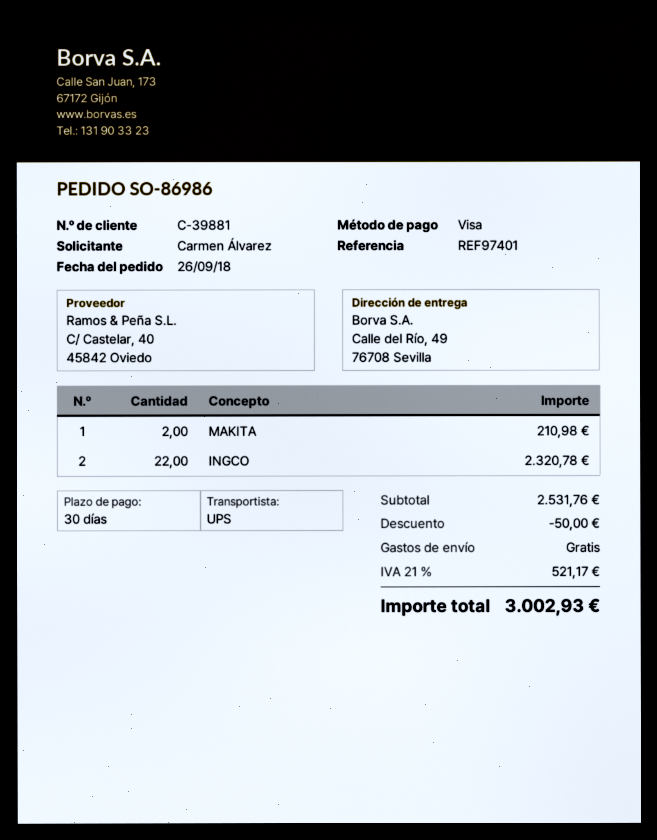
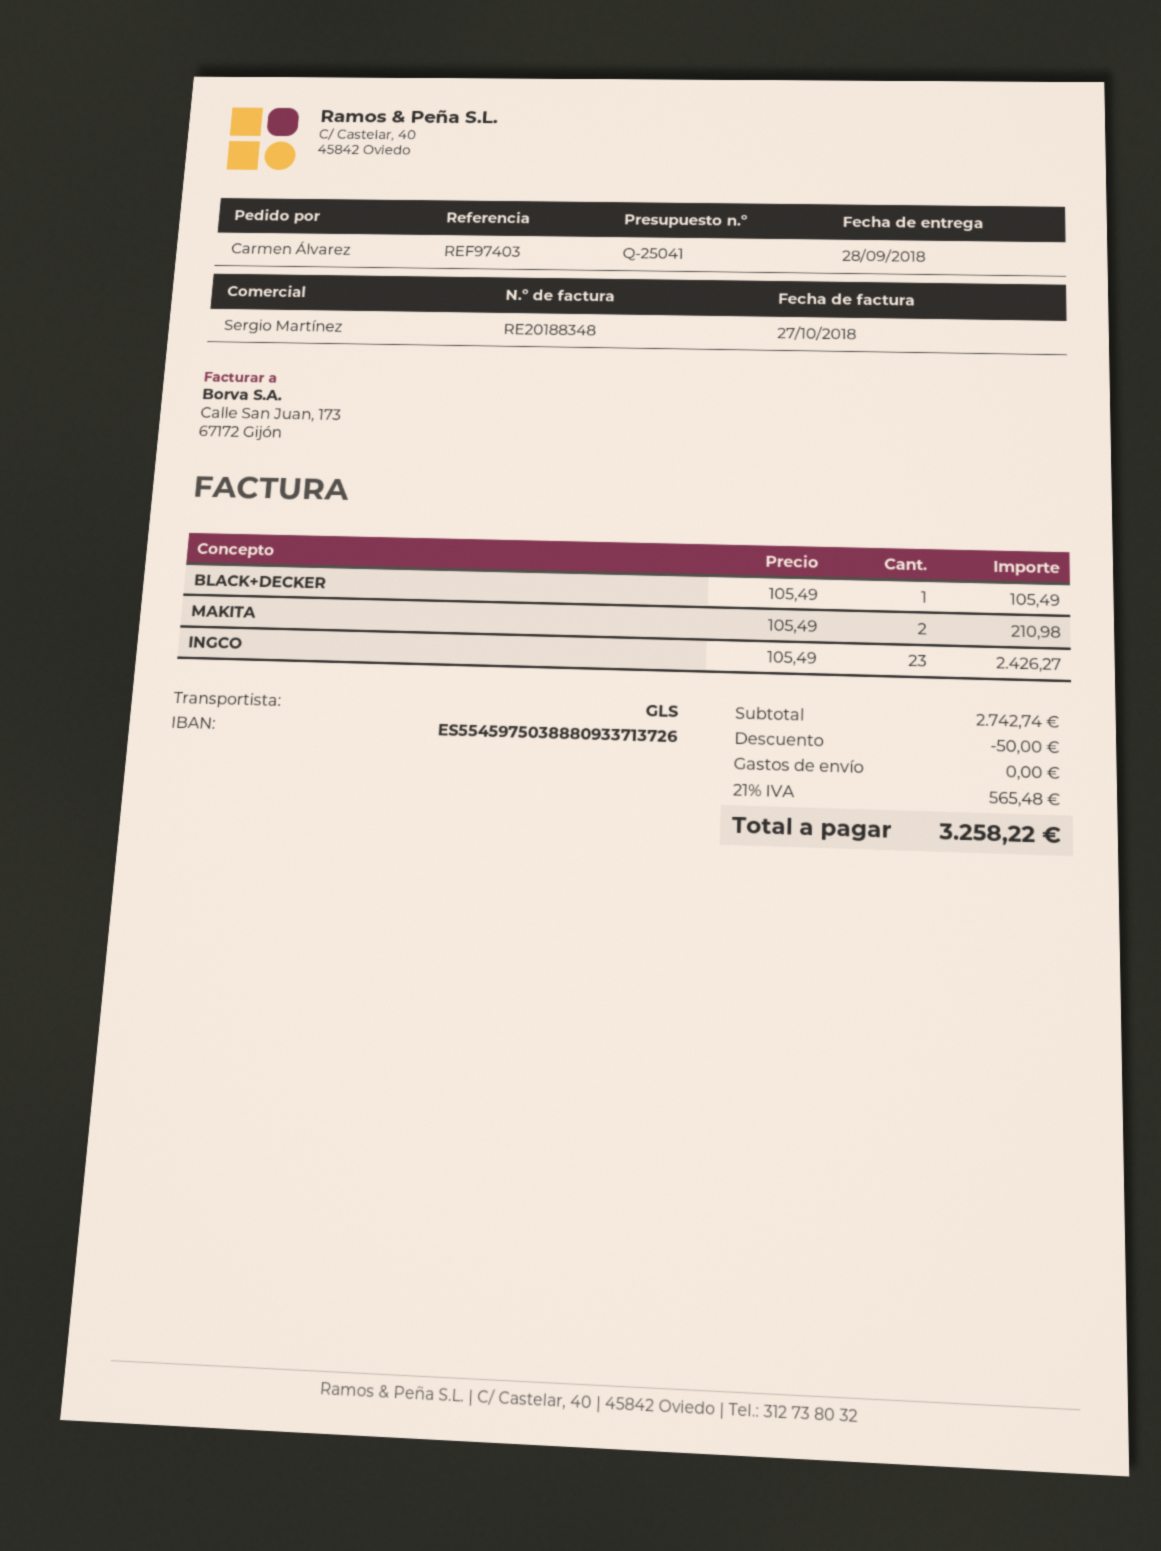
reference: REF97401 -> REF97403
shipping method: UPS -> GLS
INGCO: 22 for 2320.78 -> 23 for 2426.27
BLACK+DECKER: none -> 1 for 105.49
subtotal: 2531.76 -> 2742.74
tax: 21% = 521.17 -> 21% = 565.48
total: 3002.93 -> 3258.22

